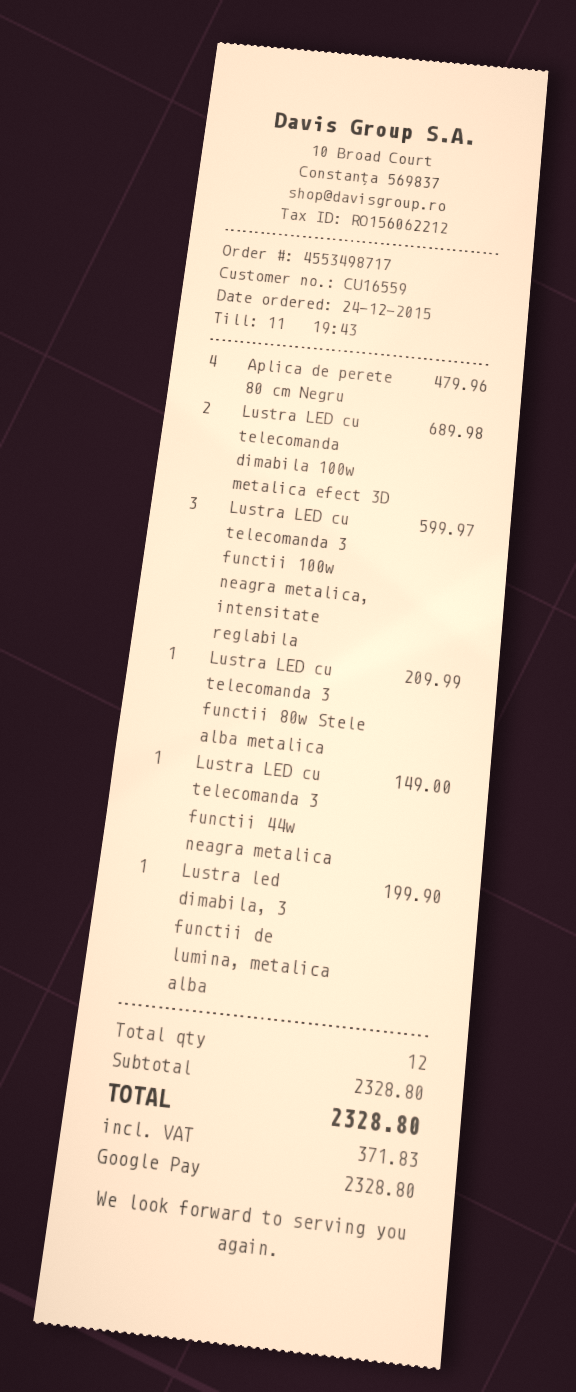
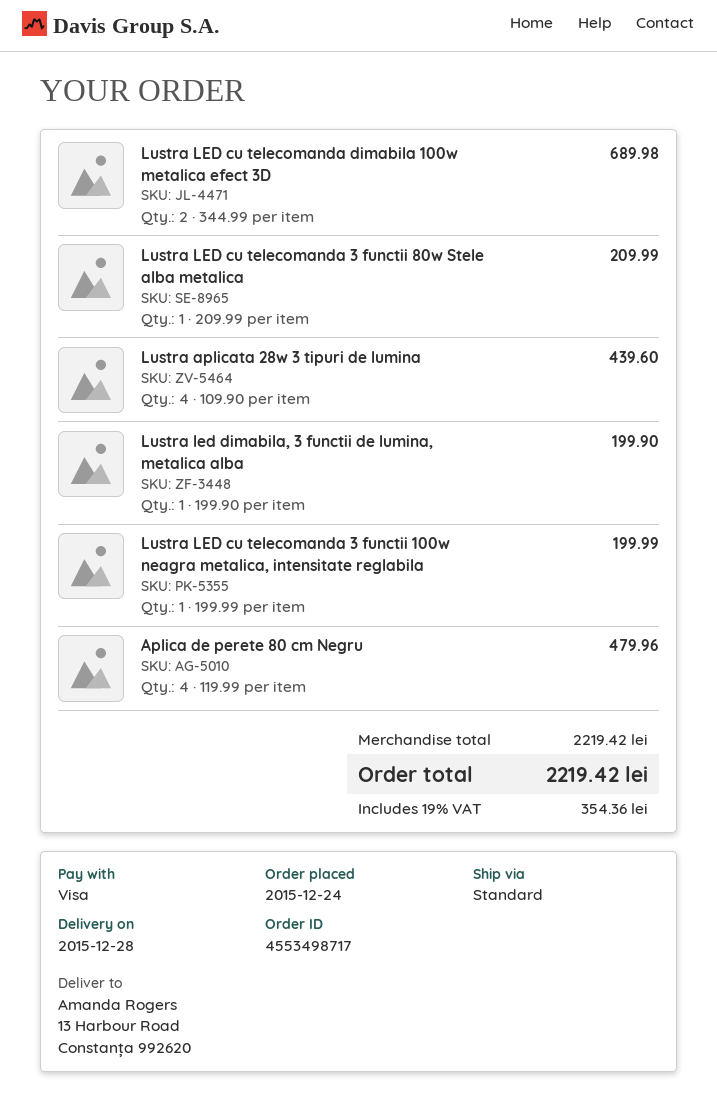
payment method: Google Pay -> Visa
Lustra LED cu telecomanda 3 functii 100w neagra metalica, intensitate reglabila: 3 for 599.97 -> 1 for 199.99
Lustra LED cu telecomanda 3 functii 44w neagra metalica: 1 for 149.00 -> none
Lustra aplicata 28w 3 tipuri de lumina: none -> 4 for 439.60
subtotal: 2328.80 -> 2219.42
tax: 371.83 -> 354.36
total: 2328.80 -> 2219.42

